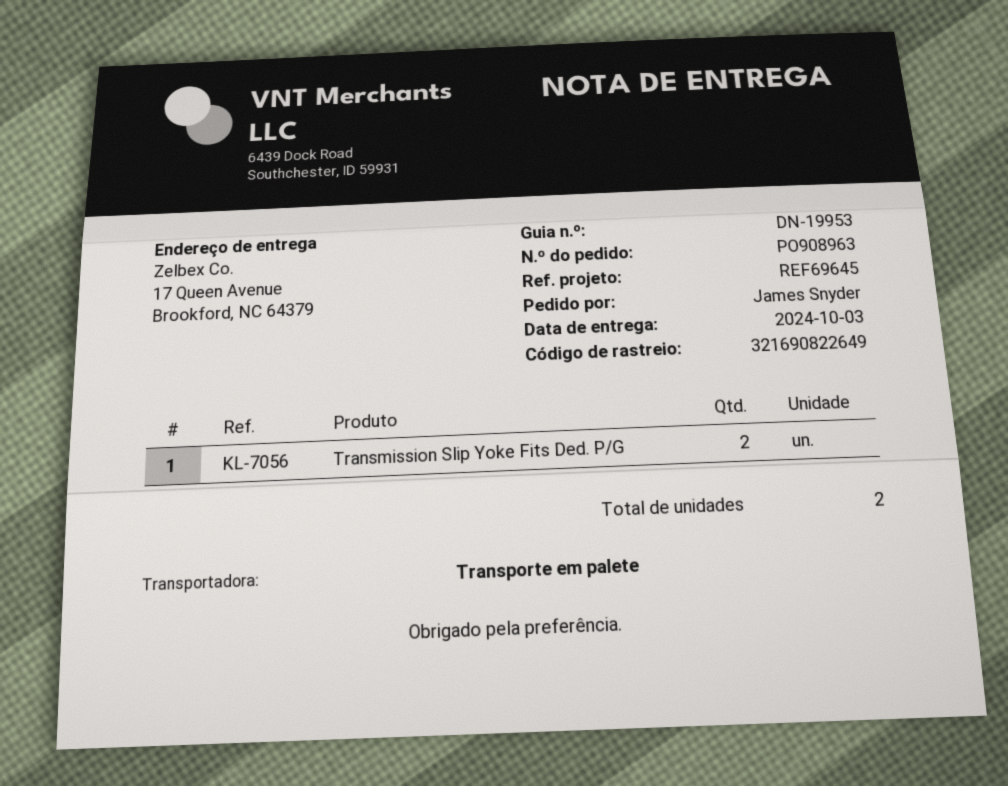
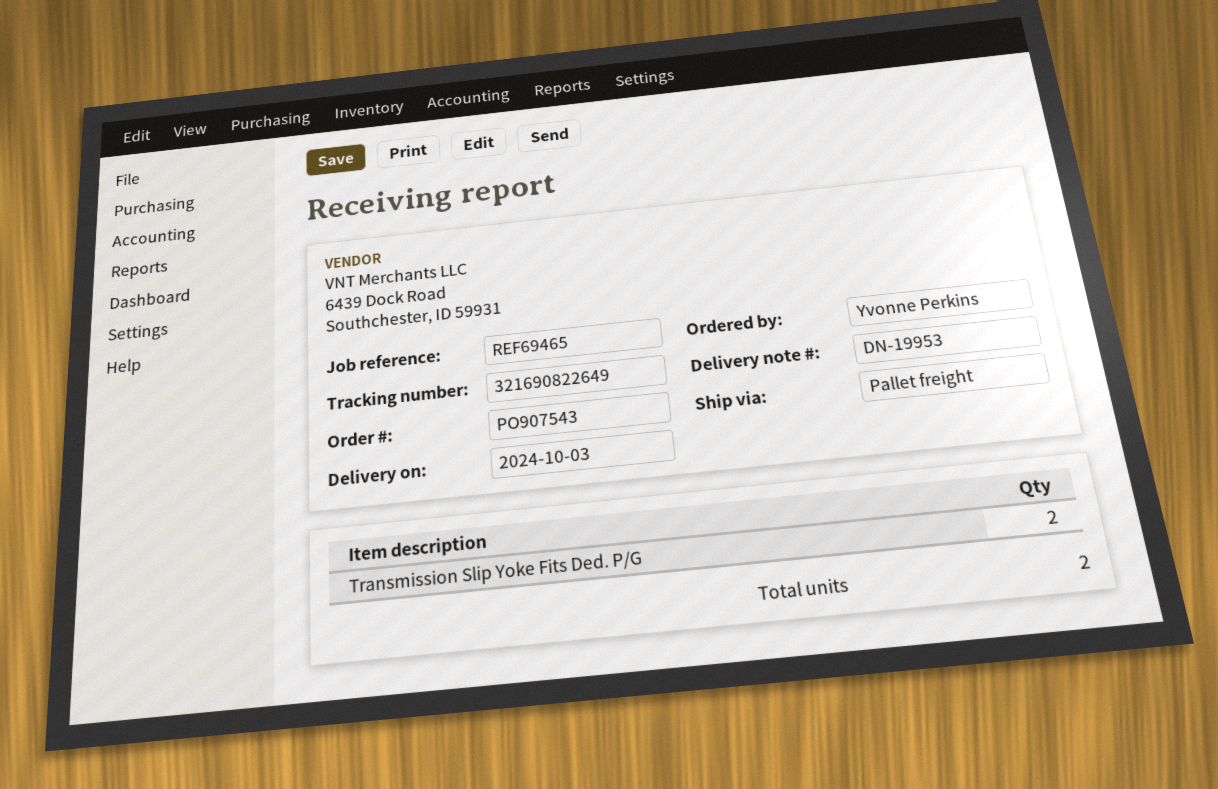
order number: PO908963 -> PO907543
reference: REF69645 -> REF69465
ordered by: James Snyder -> Yvonne Perkins

